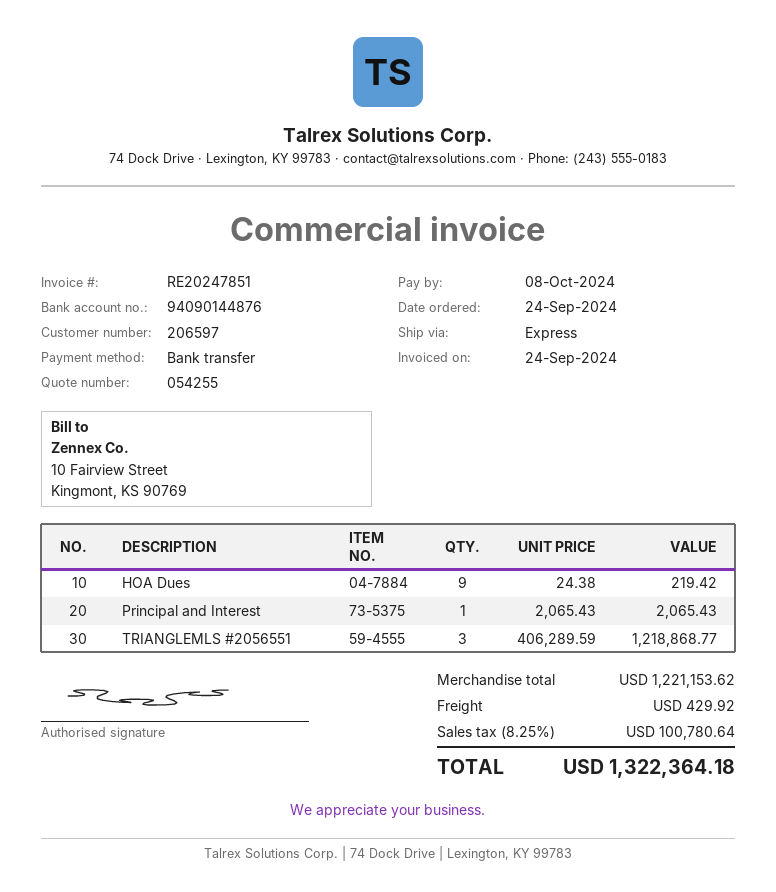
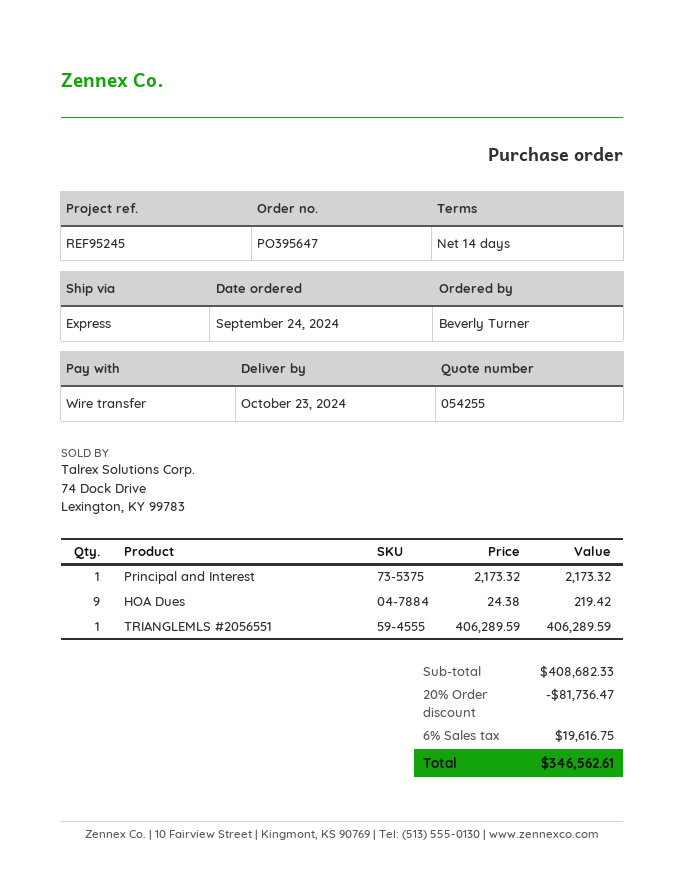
Principal and Interest: 1 x 2065.43 = 2065.43 -> 1 x 2173.32 = 2173.32
TRIANGLEMLS #2056551: 3 x 406289.59 = 1218868.77 -> 1 x 406289.59 = 406289.59
subtotal: 1221153.62 -> 408682.33
discount: none -> 20% = 81736.47
shipping: 429.92 -> none
tax: 8.25% = 100780.64 -> 6% = 19616.75
total: 1322364.18 -> 346562.61

